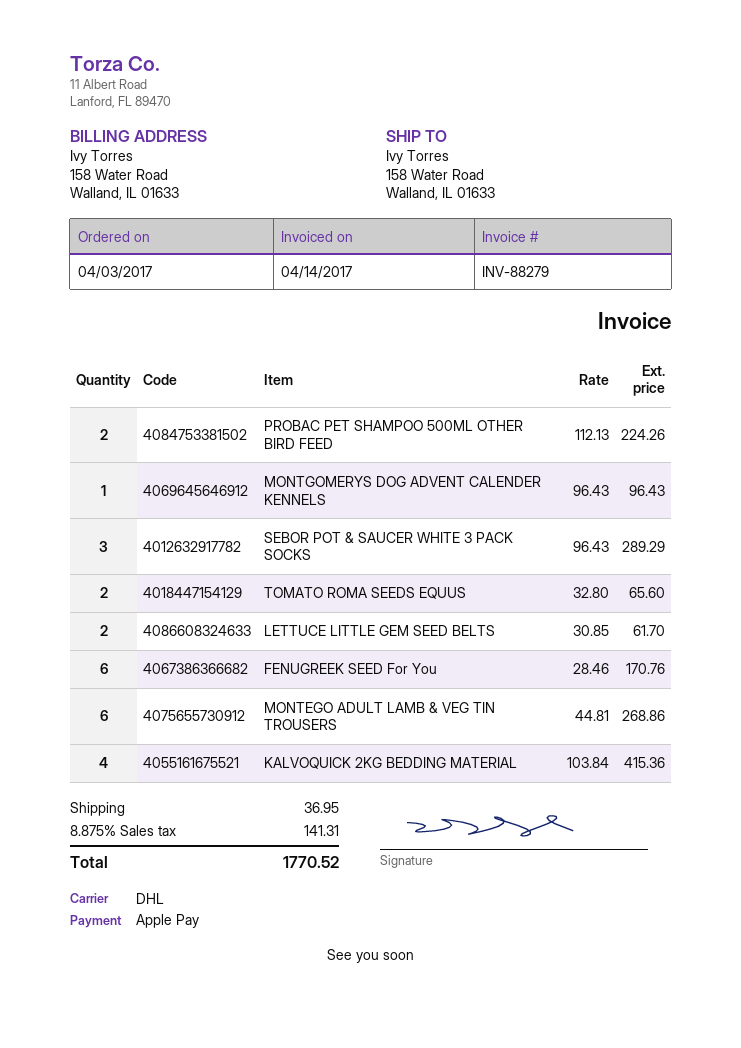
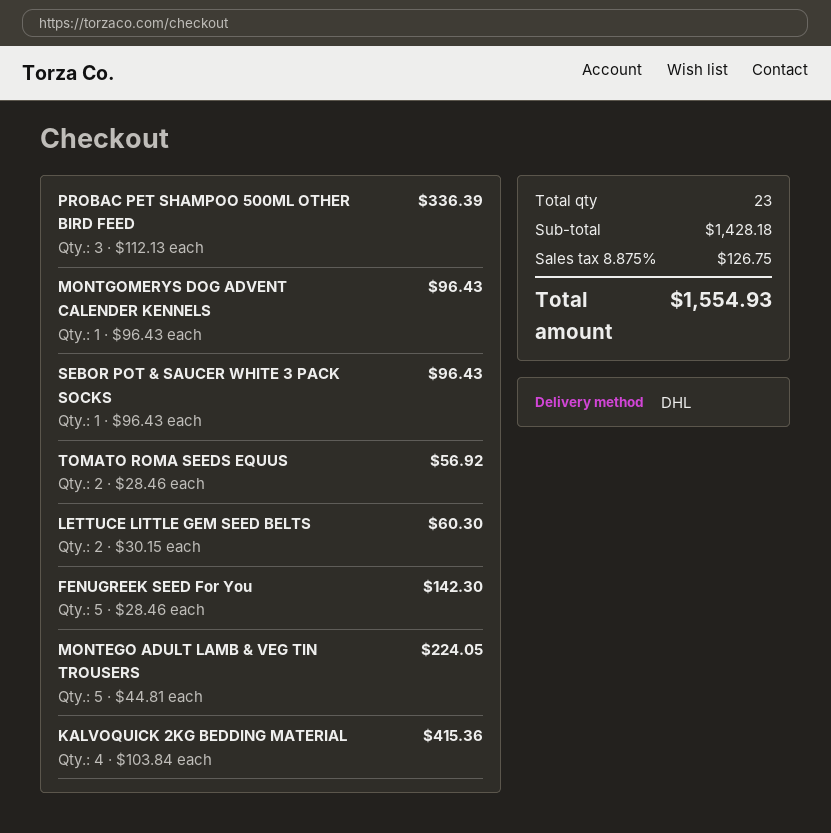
PROBAC PET SHAMPOO 500ML OTHER BIRD FEED: 2 x 112.13 = 224.26 -> 3 x 112.13 = 336.39
SEBOR POT & SAUCER WHITE 3 PACK SOCKS: 3 x 96.43 = 289.29 -> 1 x 96.43 = 96.43
TOMATO ROMA SEEDS EQUUS: 2 x 32.80 = 65.60 -> 2 x 28.46 = 56.92
LETTUCE LITTLE GEM SEED BELTS: 2 x 30.85 = 61.70 -> 2 x 30.15 = 60.30
FENUGREEK SEED For You: 6 x 28.46 = 170.76 -> 5 x 28.46 = 142.30
MONTEGO ADULT LAMB & VEG TIN TROUSERS: 6 x 44.81 = 268.86 -> 5 x 44.81 = 224.05
shipping: 36.95 -> none
tax: 8.875% = 141.31 -> 8.875% = 126.75
total: 1770.52 -> 1554.93

